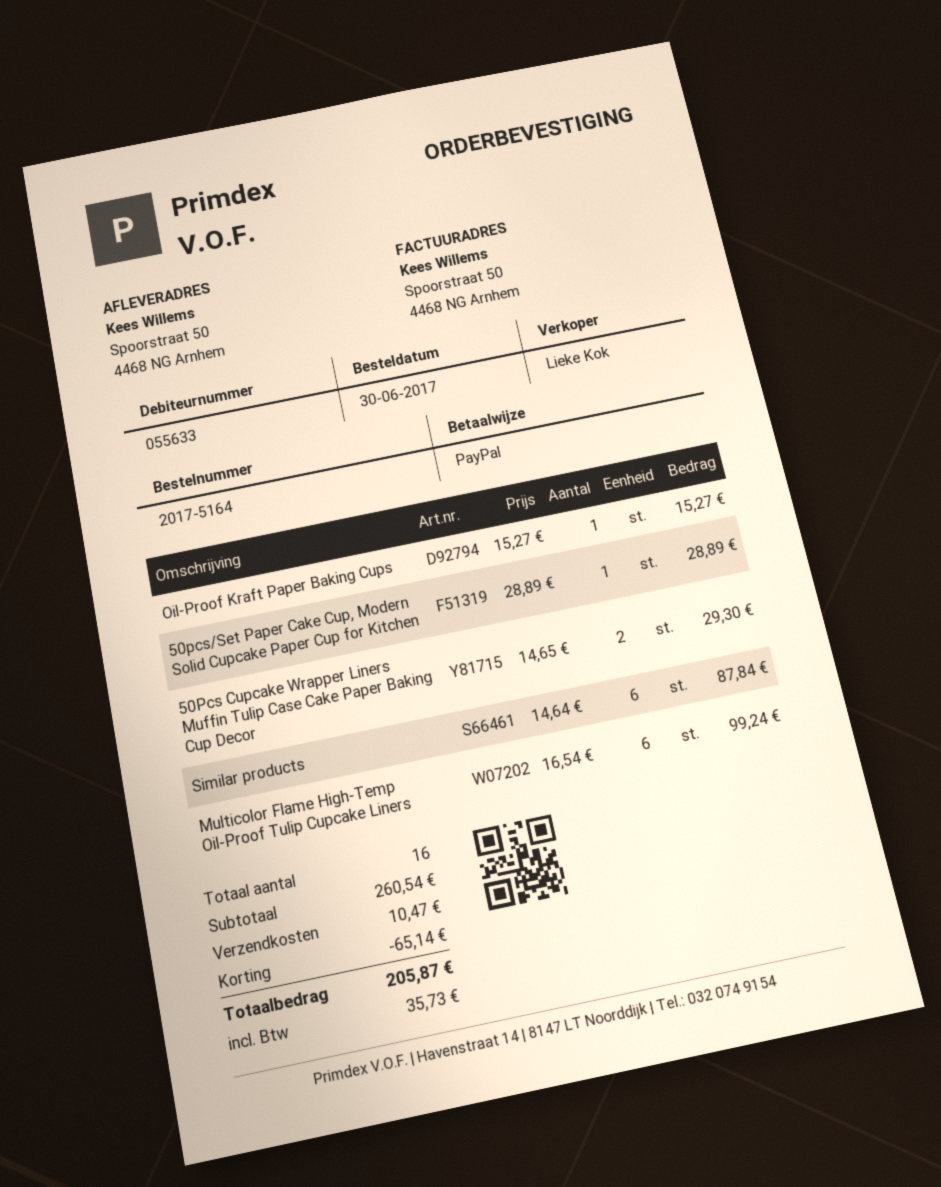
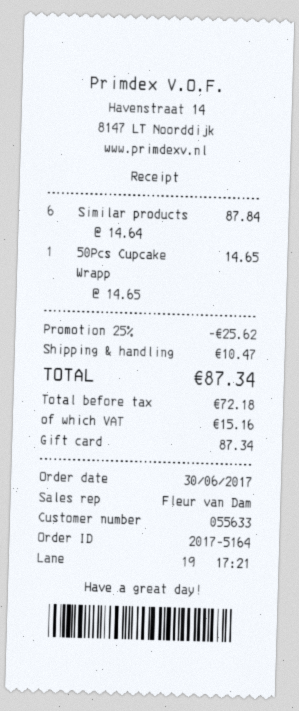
sales rep: Lieke Kok -> Fleur van Dam
payment method: PayPal -> gift card
Oil-Proof Kraft Paper Baking Cups: 1 x 15.27 = 15.27 -> none
50pcs/Set Paper Cake Cup, Modern Solid Cupcake Paper Cup for Kitchen: 1 x 28.89 = 28.89 -> none
50Pcs Cupcake Wrapper Liners Muffin Tulip Case Cake Paper Baking Cup Decor: 2 x 14.65 = 29.30 -> 1 x 14.65 = 14.65
Multicolor Flame High-Temp Oil-Proof Tulip Cupcake Liners: 6 x 16.54 = 99.24 -> none
discount: 65.14 -> 25.62
tax: 35.73 -> 15.16
total: 205.87 -> 87.34

